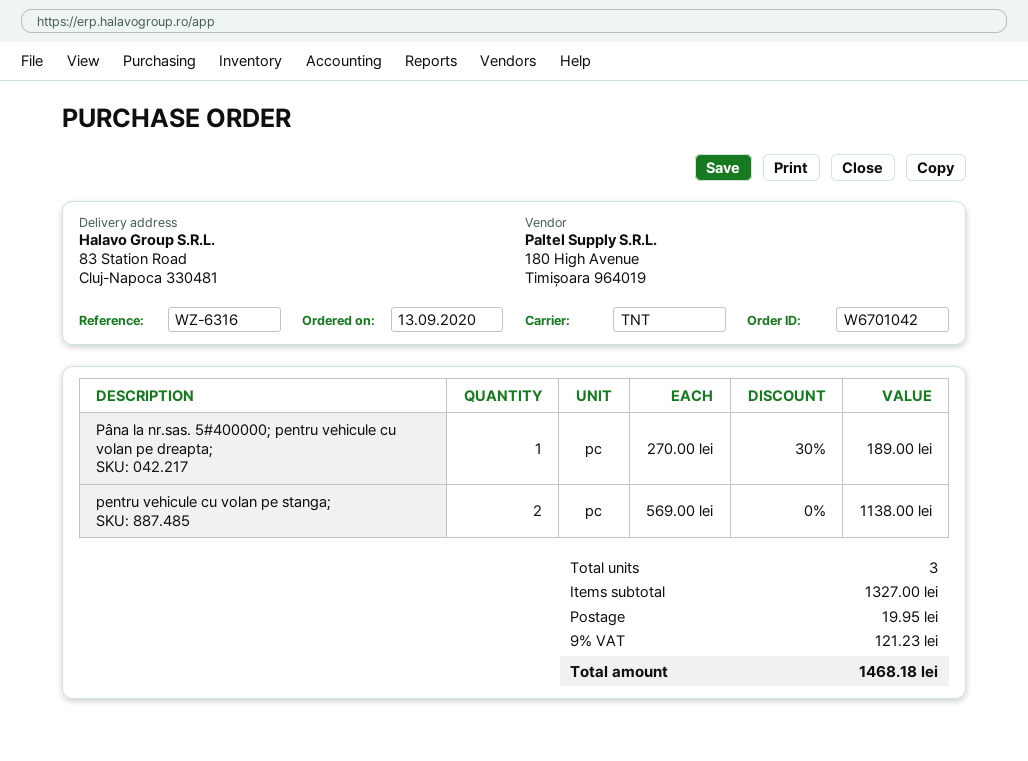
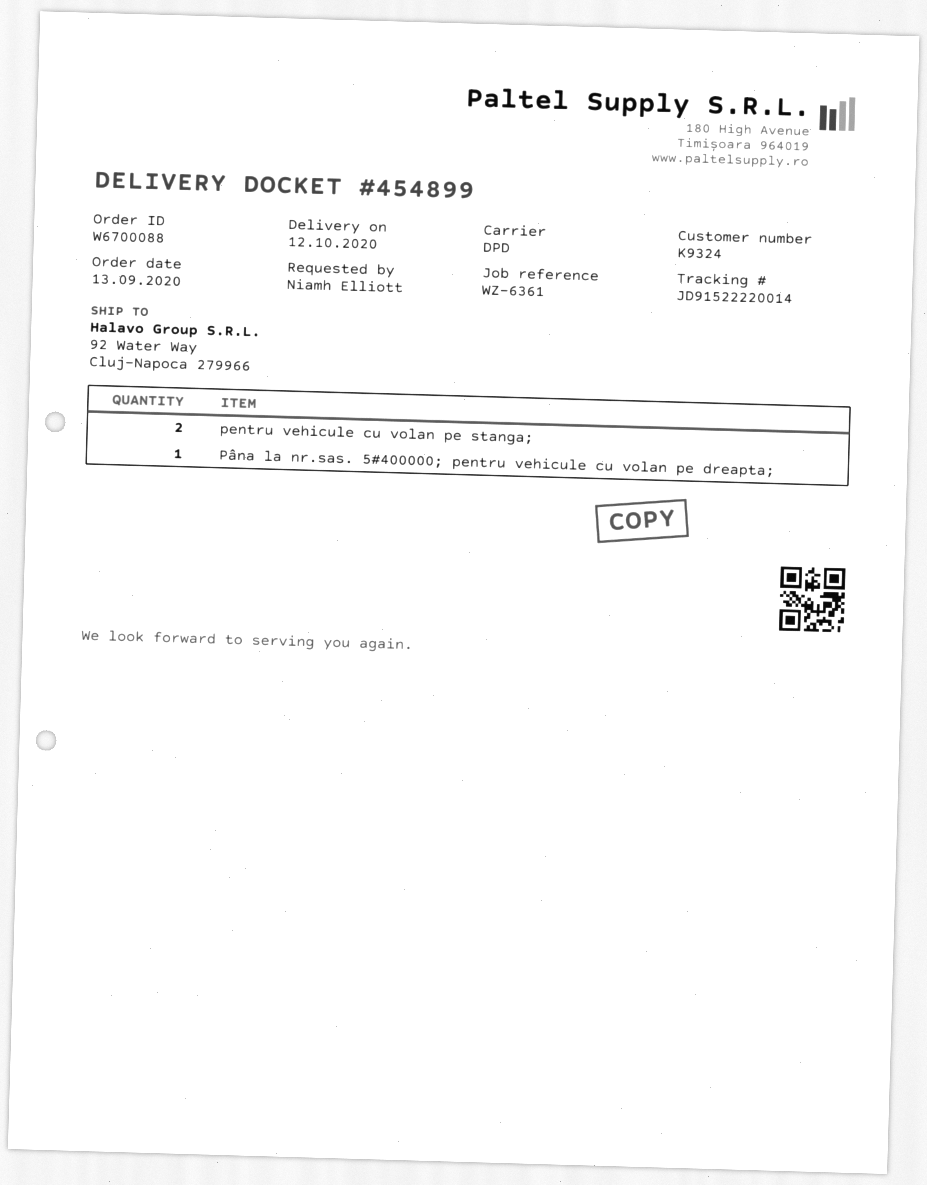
order number: W6701042 -> W6700088
reference: WZ-6316 -> WZ-6361
shipping method: TNT -> DPD
ship to: 83 Station Road, Cluj-Napoca 330481 -> 92 Water Way, Cluj-Napoca 279966

